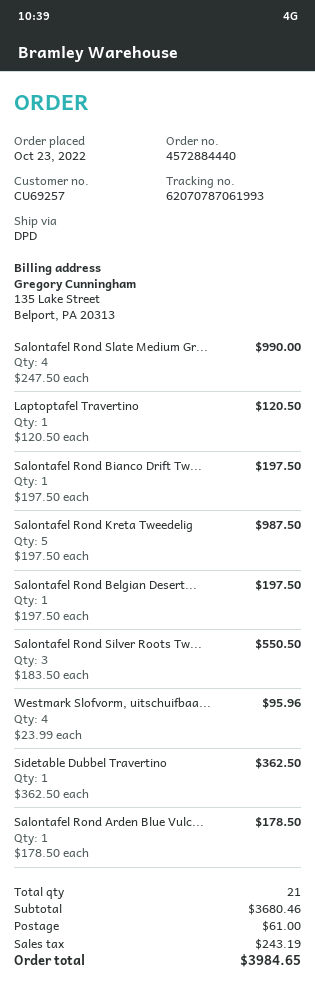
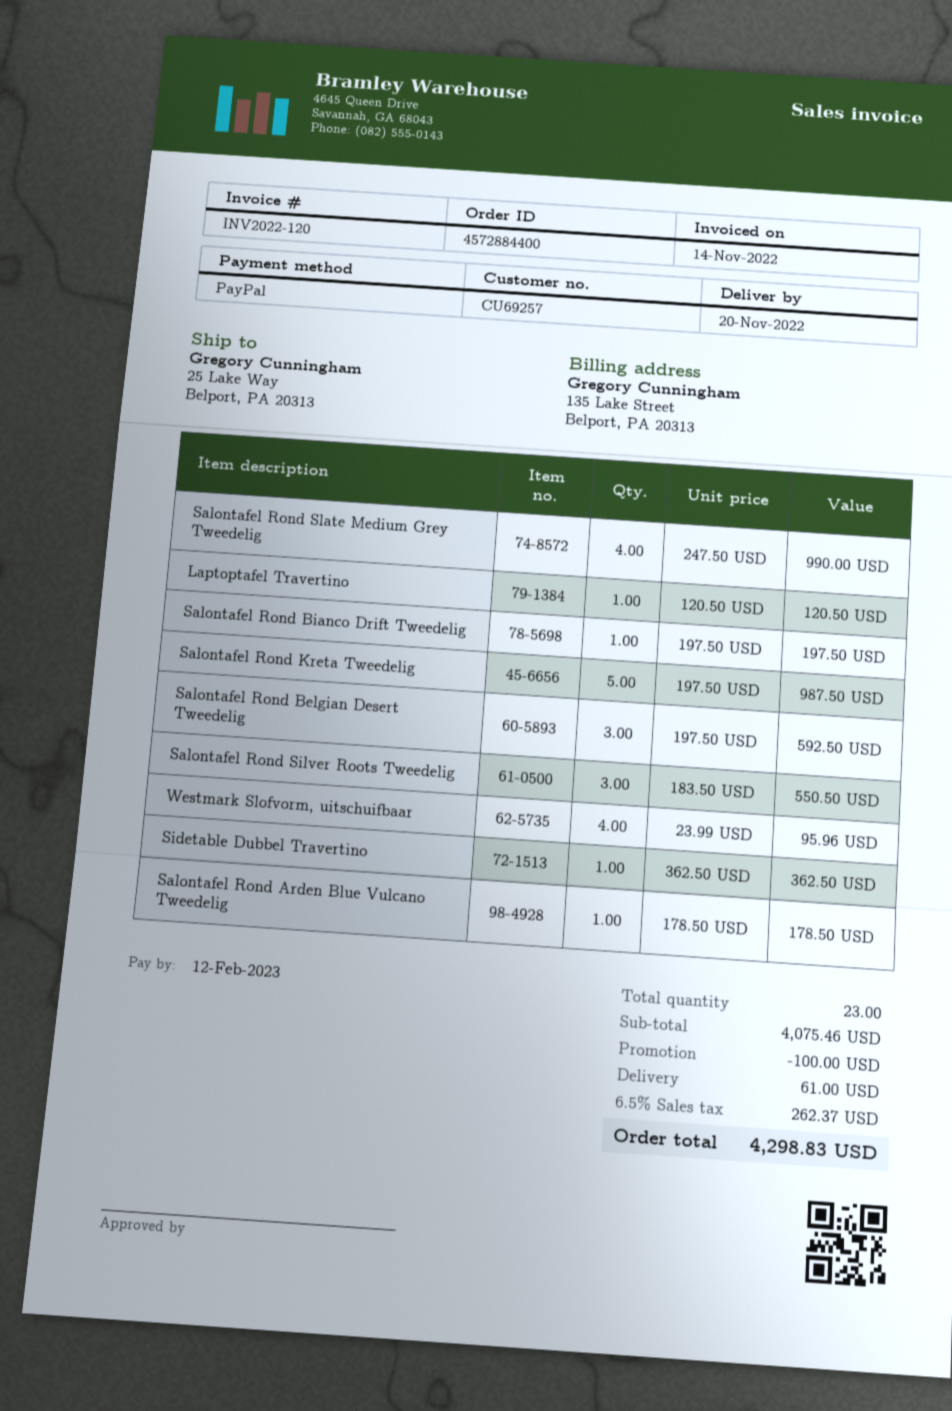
order number: 4572884440 -> 4572884400
Salontafel Rond Belgian Desert...: 1 x 197.50 = 197.50 -> 3 x 197.50 = 592.50
total quantity: 21 -> 23
subtotal: 3680.46 -> 4075.46
discount: none -> 100.00
tax: 243.19 -> 262.37
total: 3984.65 -> 4298.83

